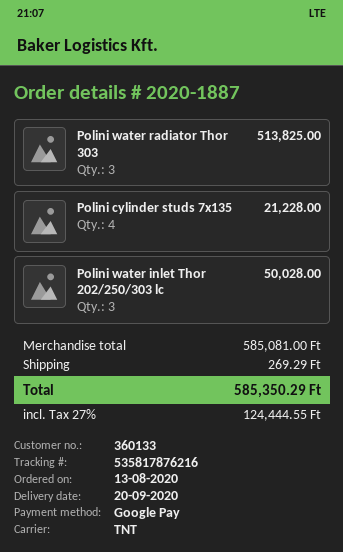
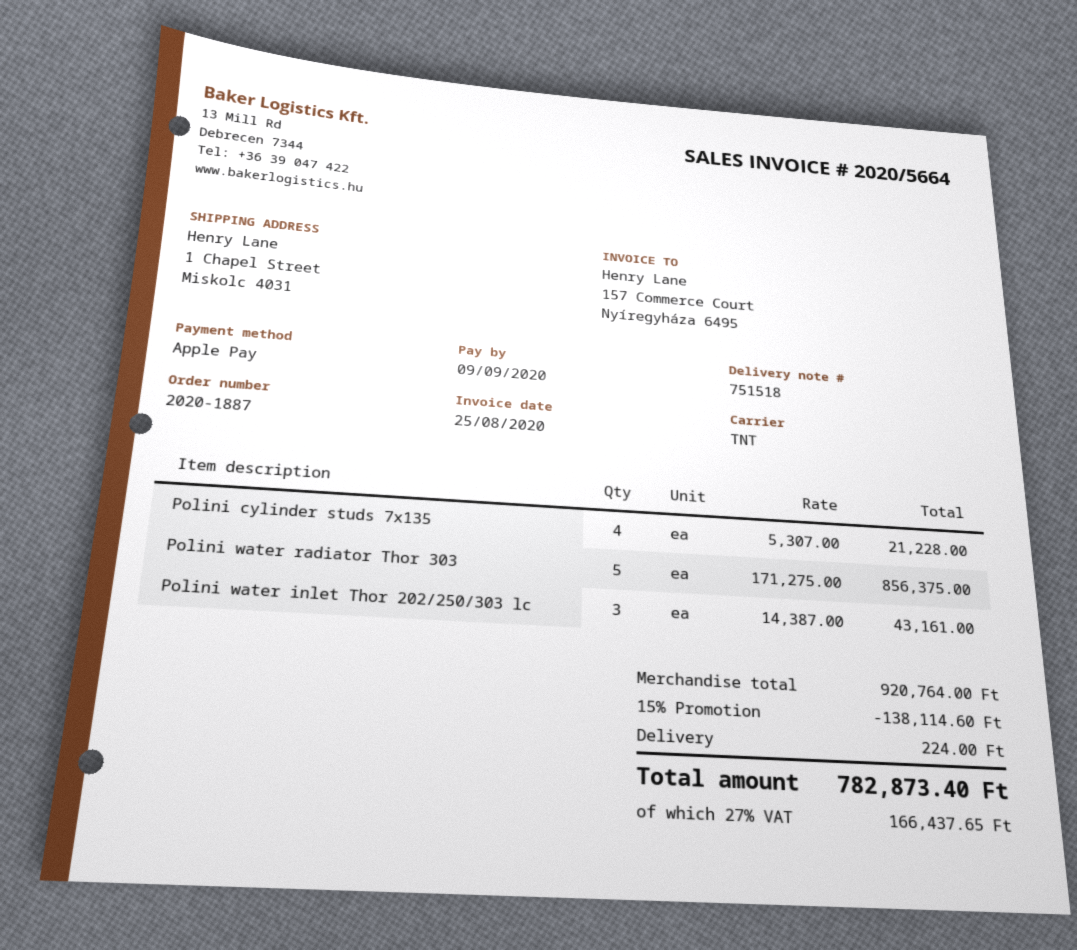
payment method: Google Pay -> Apple Pay
Polini water radiator Thor 303: 3 for 513825.00 -> 5 for 856375.00
Polini water inlet Thor 202/250/303 lc: 3 for 50028.00 -> 3 for 43161.00
subtotal: 585081.00 -> 920764.00
discount: none -> 15% = 138114.60
shipping: 269.29 -> 224.00
tax: 27% = 124444.55 -> 27% = 166437.65
total: 585350.29 -> 782873.40

